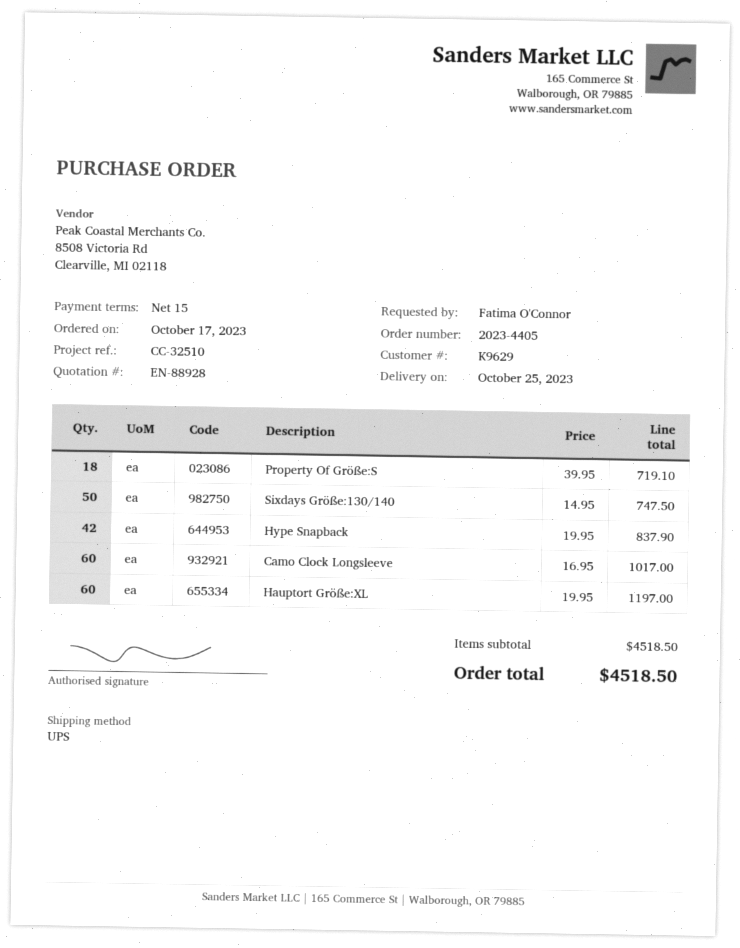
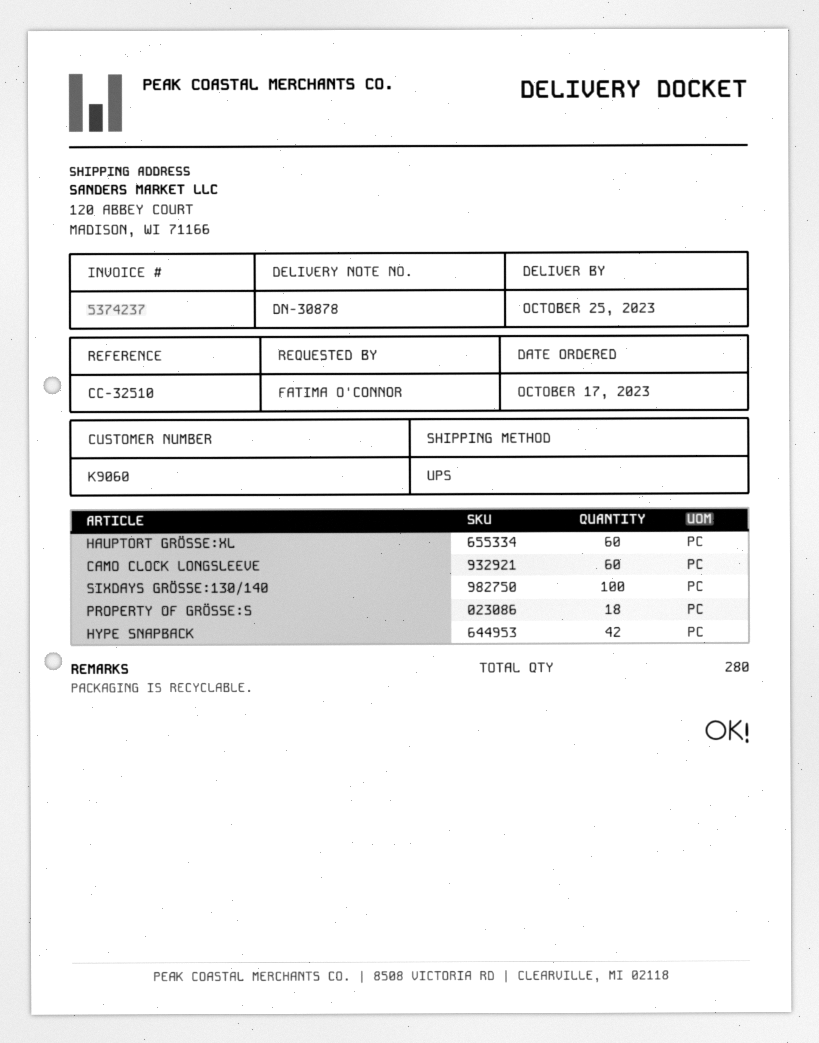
customer number: K9629 -> K9060
Sixdays Größe:130/140: 50 -> 100

